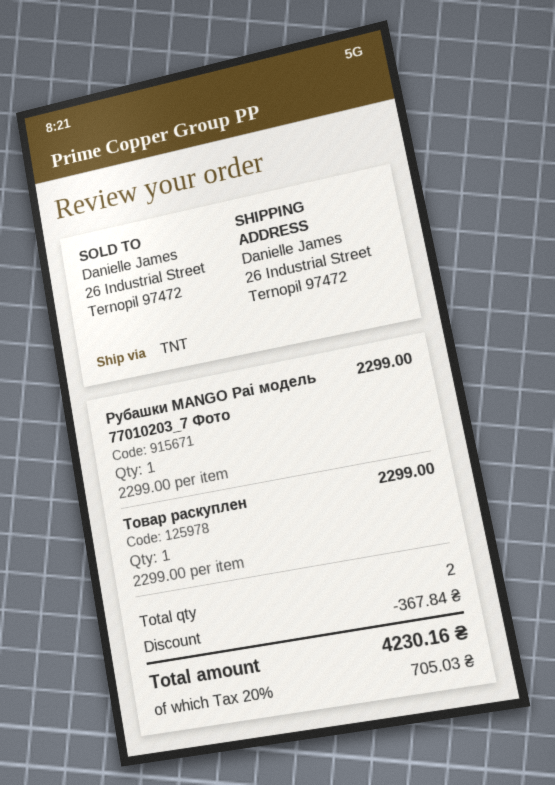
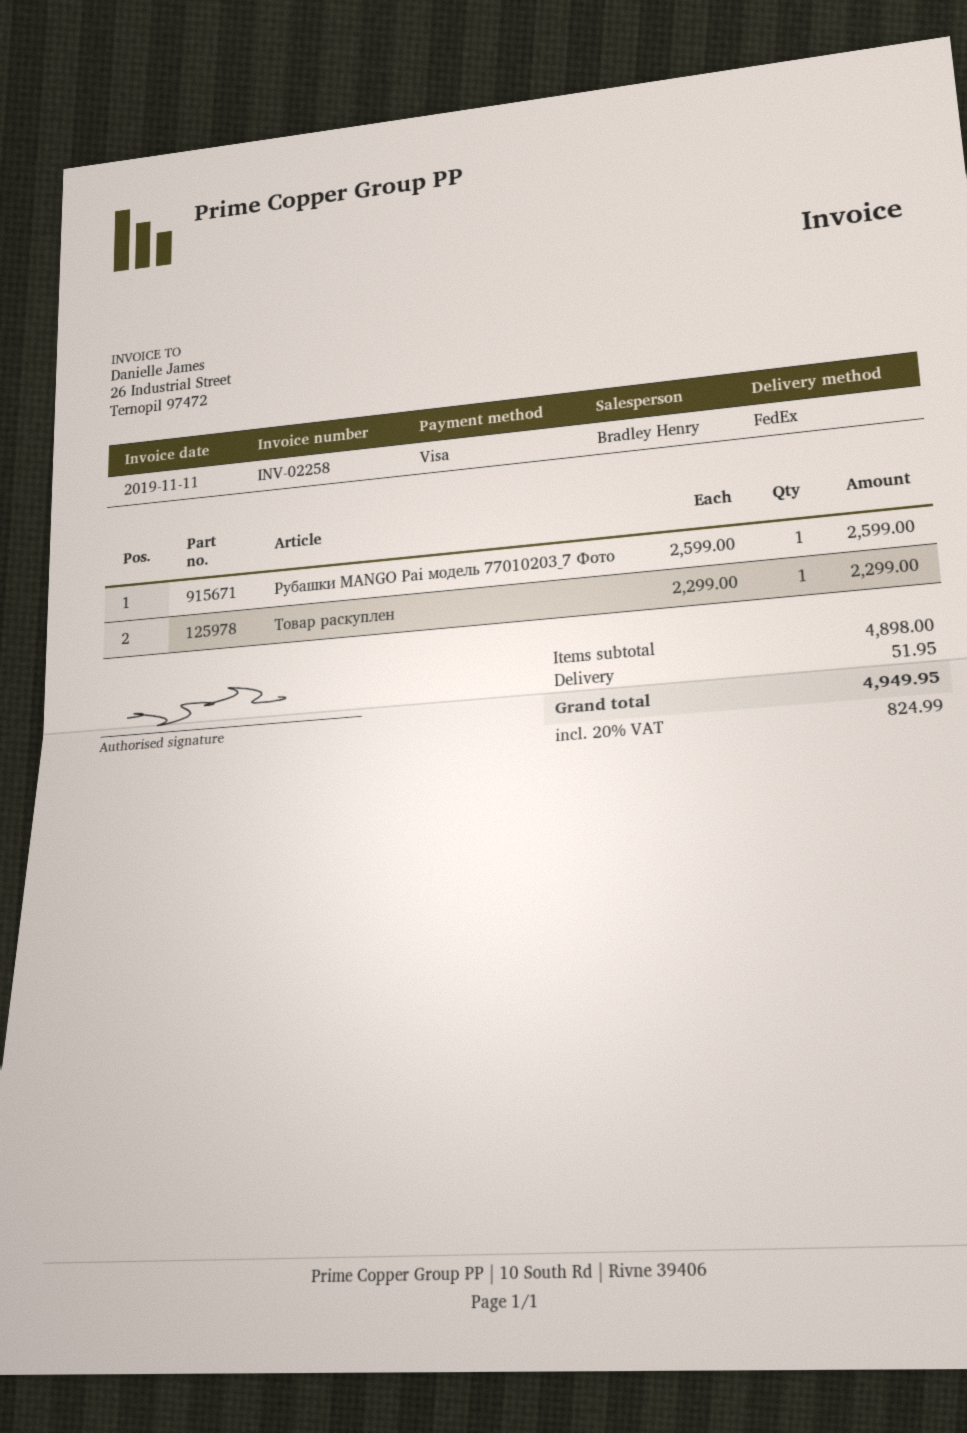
shipping method: TNT -> FedEx
Рубашки MANGO Pai модель 77010203_7 Фото: 1 x 2299.00 = 2299.00 -> 1 x 2599.00 = 2599.00
discount: 367.84 -> none
shipping: none -> 51.95
tax: 20% = 705.03 -> 20% = 824.99
total: 4230.16 -> 4949.95

